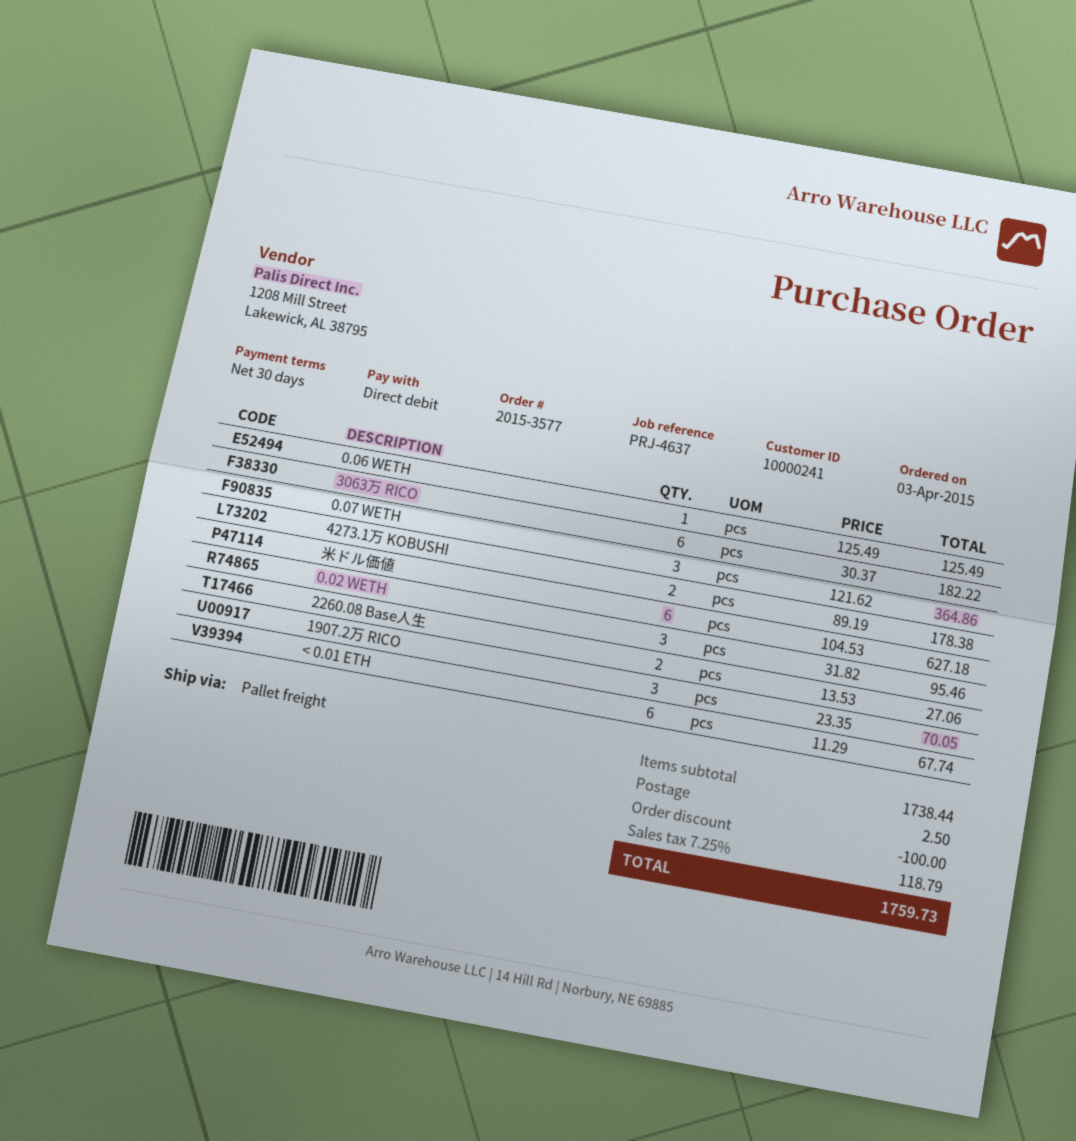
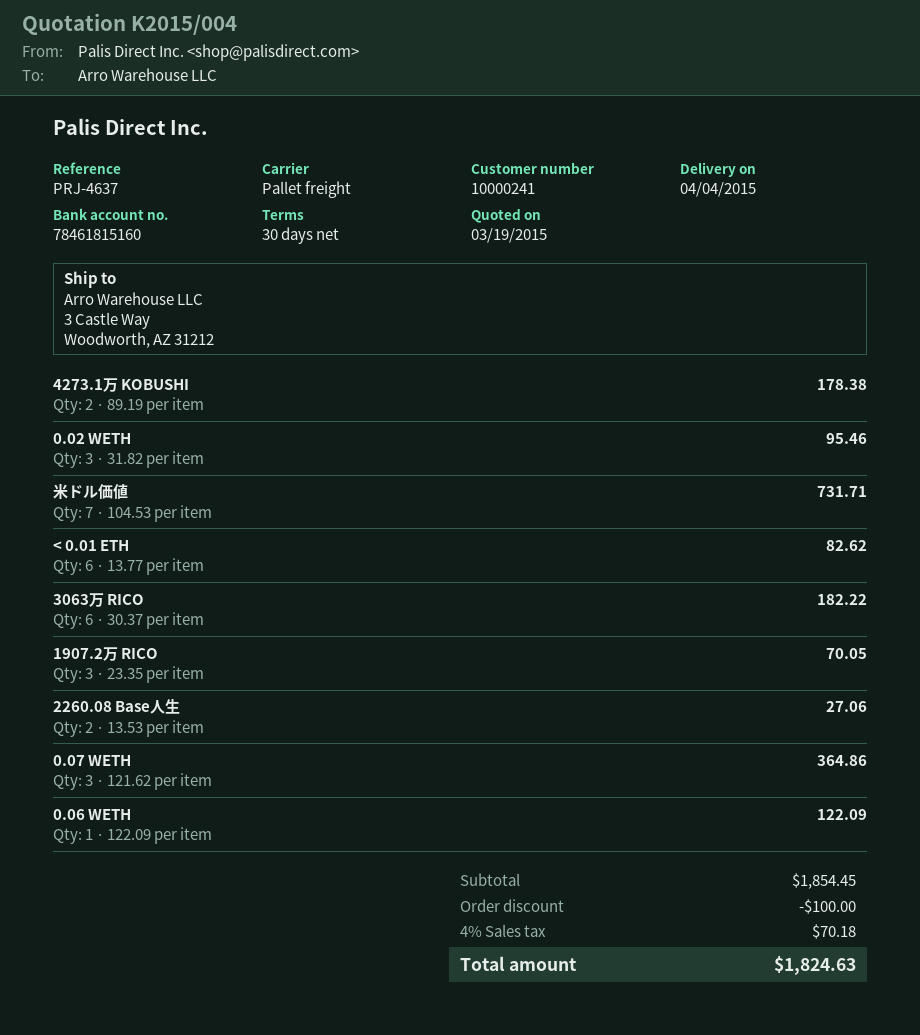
0.06 WETH: 1 x 125.49 = 125.49 -> 1 x 122.09 = 122.09
米ドル価値: 6 x 104.53 = 627.18 -> 7 x 104.53 = 731.71
< 0.01 ETH: 6 x 11.29 = 67.74 -> 6 x 13.77 = 82.62
subtotal: 1738.44 -> 1854.45
shipping: 2.50 -> none
tax: 7.25% = 118.79 -> 4% = 70.18
total: 1759.73 -> 1824.63

